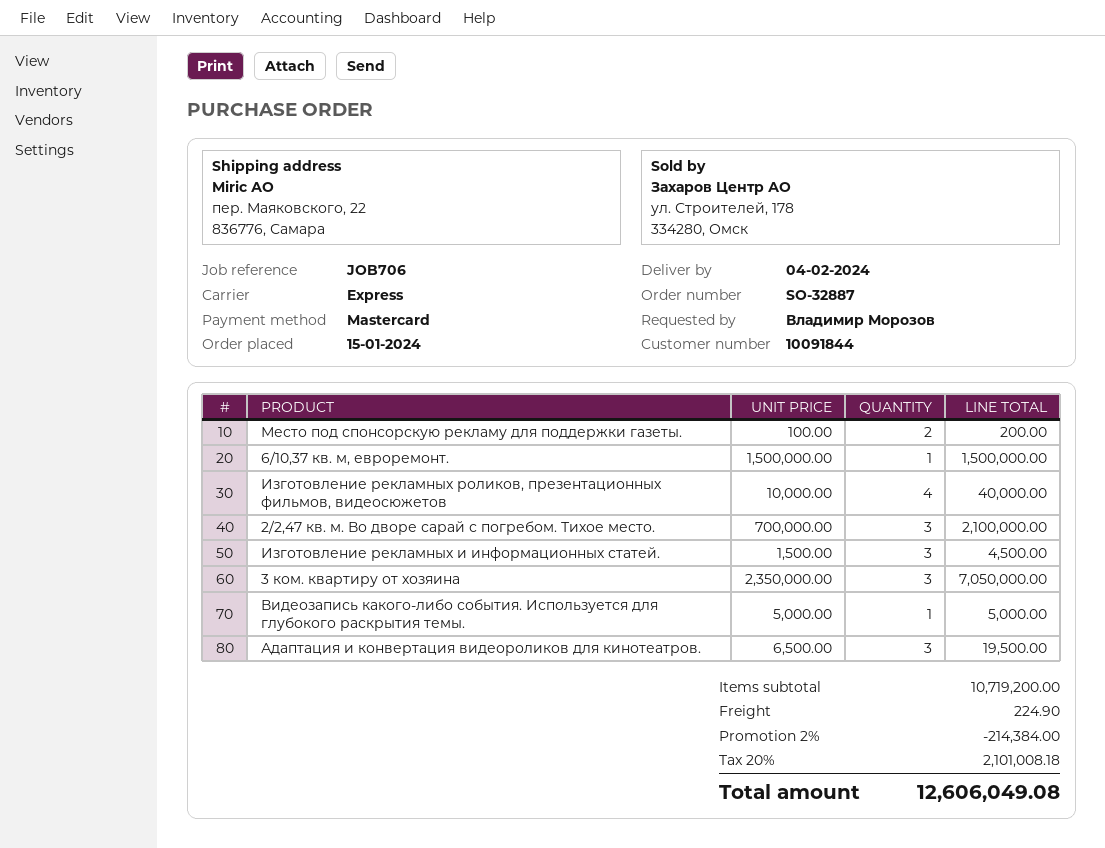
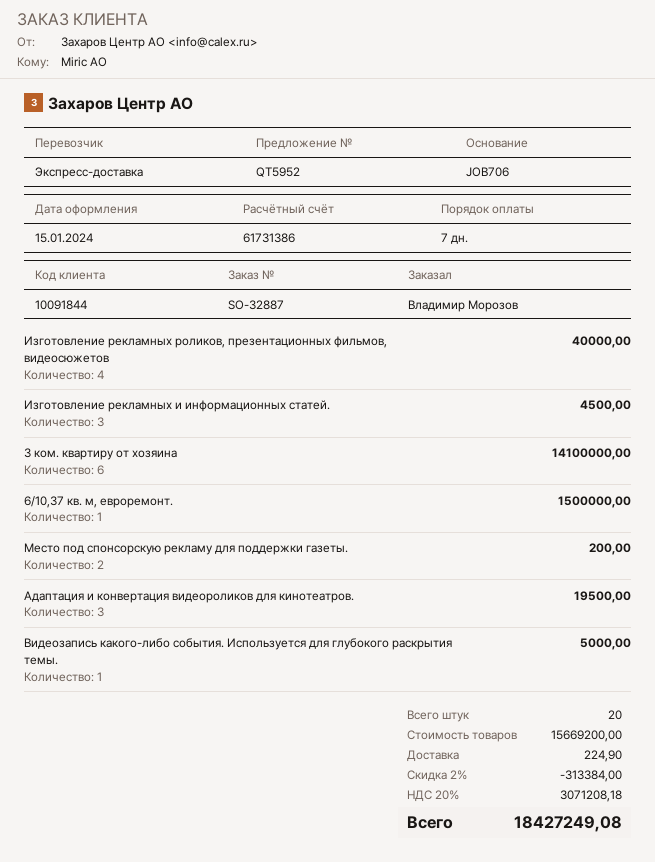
2/2,47 кв. м. Во дворе сарай с погребом. Тихое место.: 3 for 2100000.00 -> none
3 ком. квартиру от хозяина: 3 for 7050000.00 -> 6 for 14100000.00
subtotal: 10719200.00 -> 15669200.00
discount: 2% = 214384.00 -> 2% = 313384.00
tax: 20% = 2101008.18 -> 20% = 3071208.18
total: 12606049.08 -> 18427249.08

